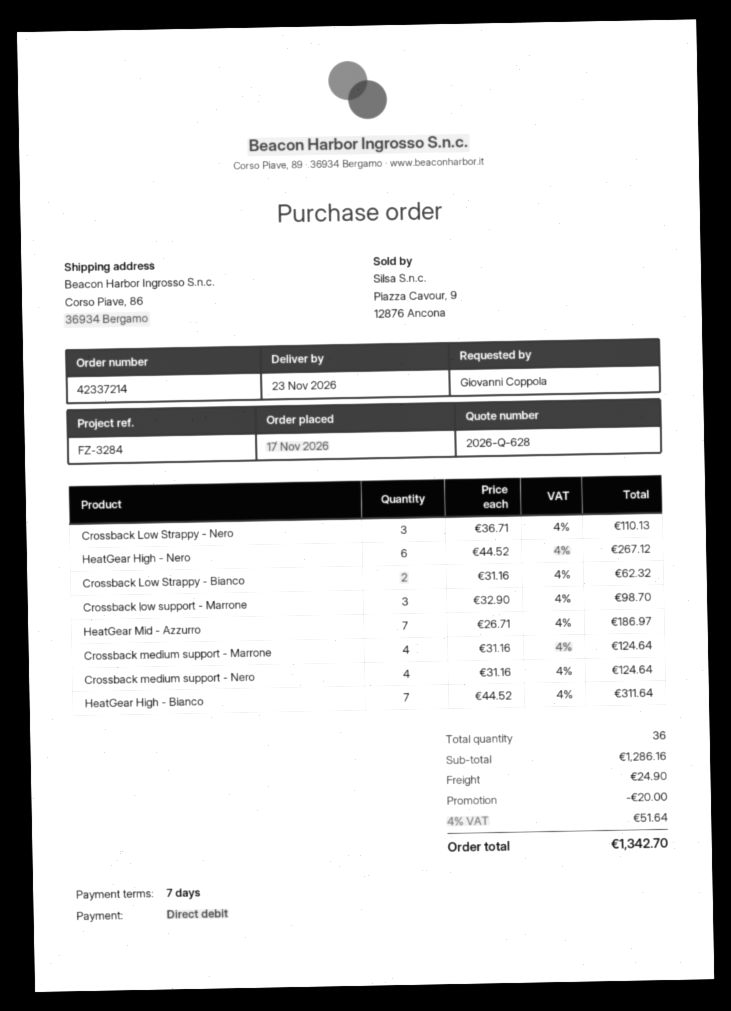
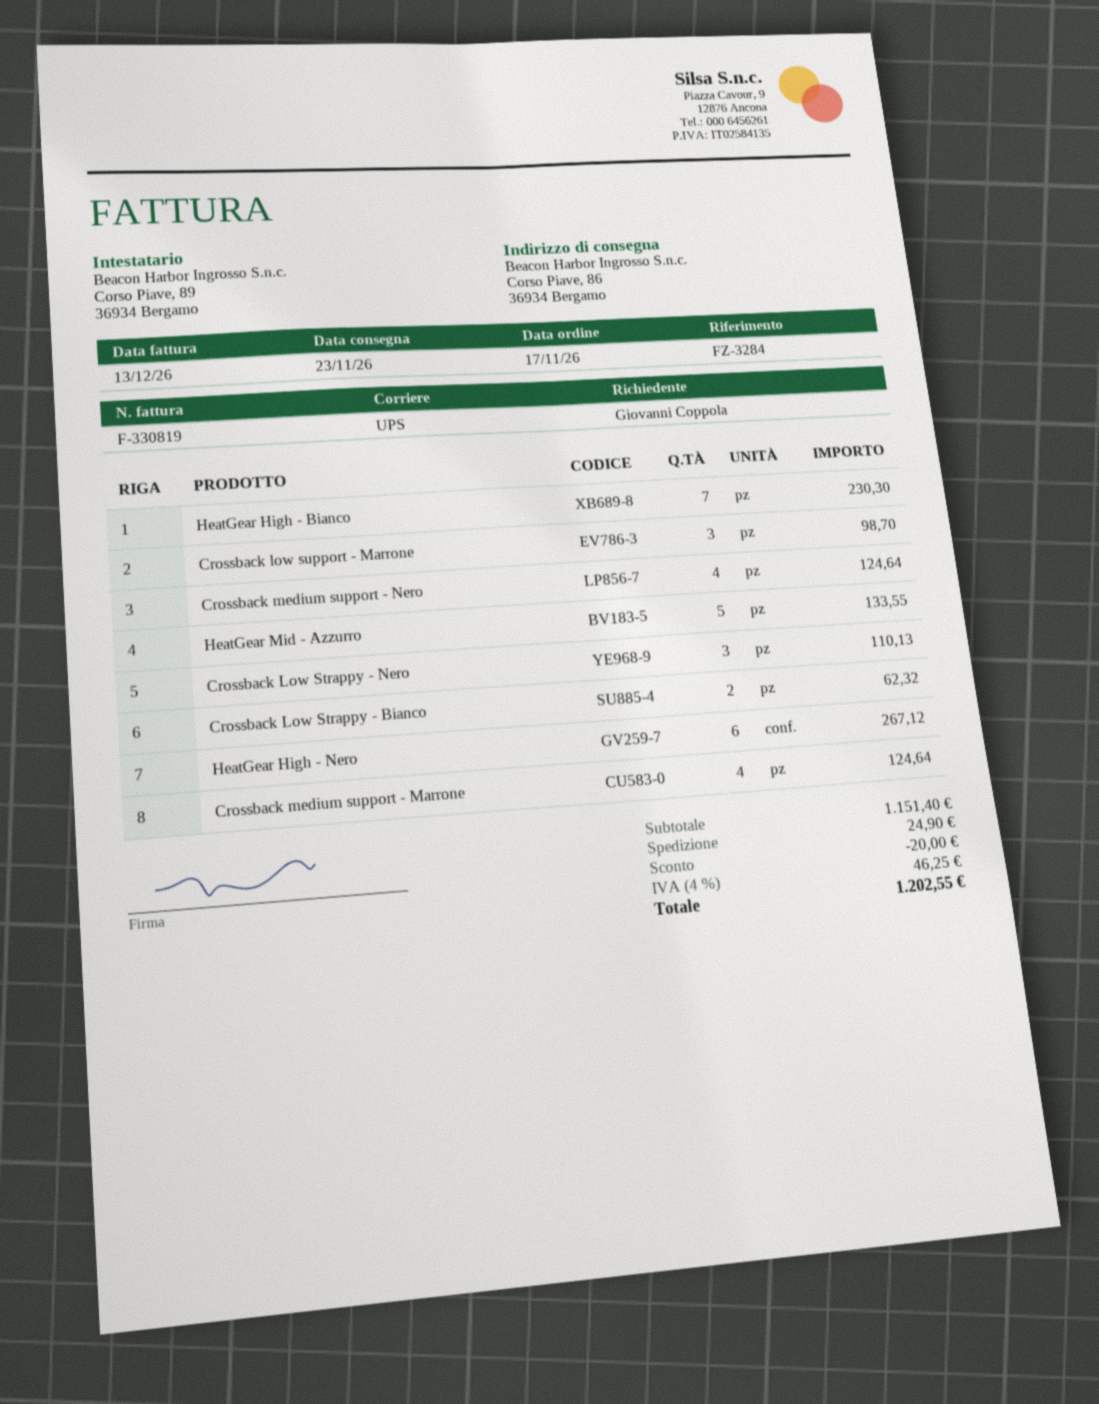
HeatGear Mid - Azzurro: 7 for 186.97 -> 5 for 133.55
HeatGear High - Bianco: 7 for 311.64 -> 7 for 230.30
subtotal: 1286.16 -> 1151.40
tax: 4% = 51.64 -> 4% = 46.25
total: 1342.70 -> 1202.55

